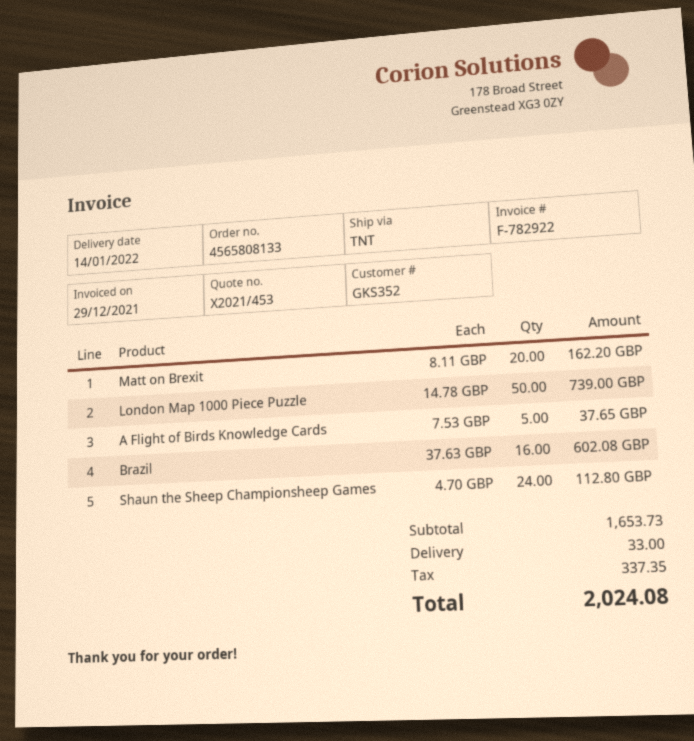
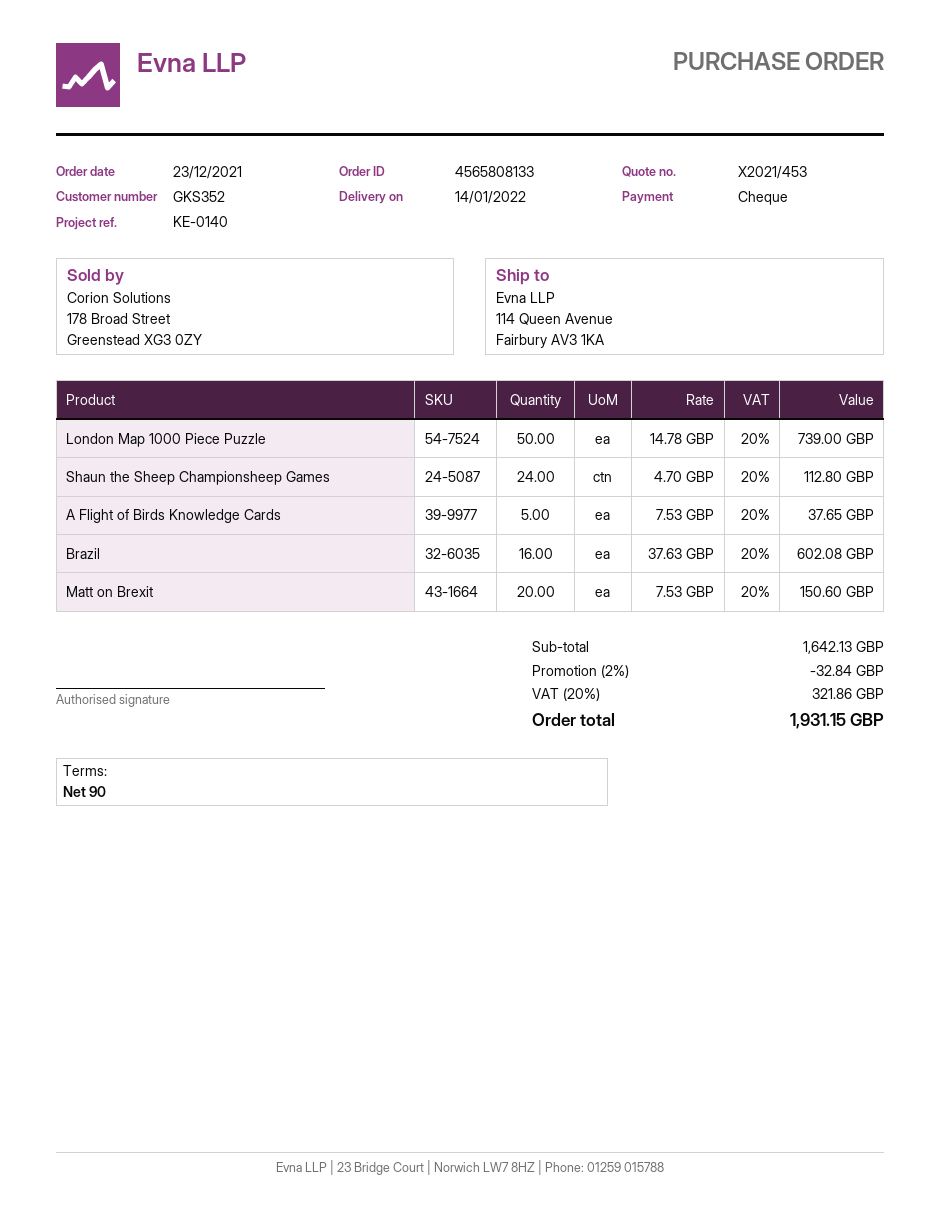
Matt on Brexit: 20 x 8.11 = 162.20 -> 20 x 7.53 = 150.60
subtotal: 1653.73 -> 1642.13
discount: none -> 2% = 32.84
shipping: 33.00 -> none
tax: 337.35 -> 321.86
total: 2024.08 -> 1931.15

